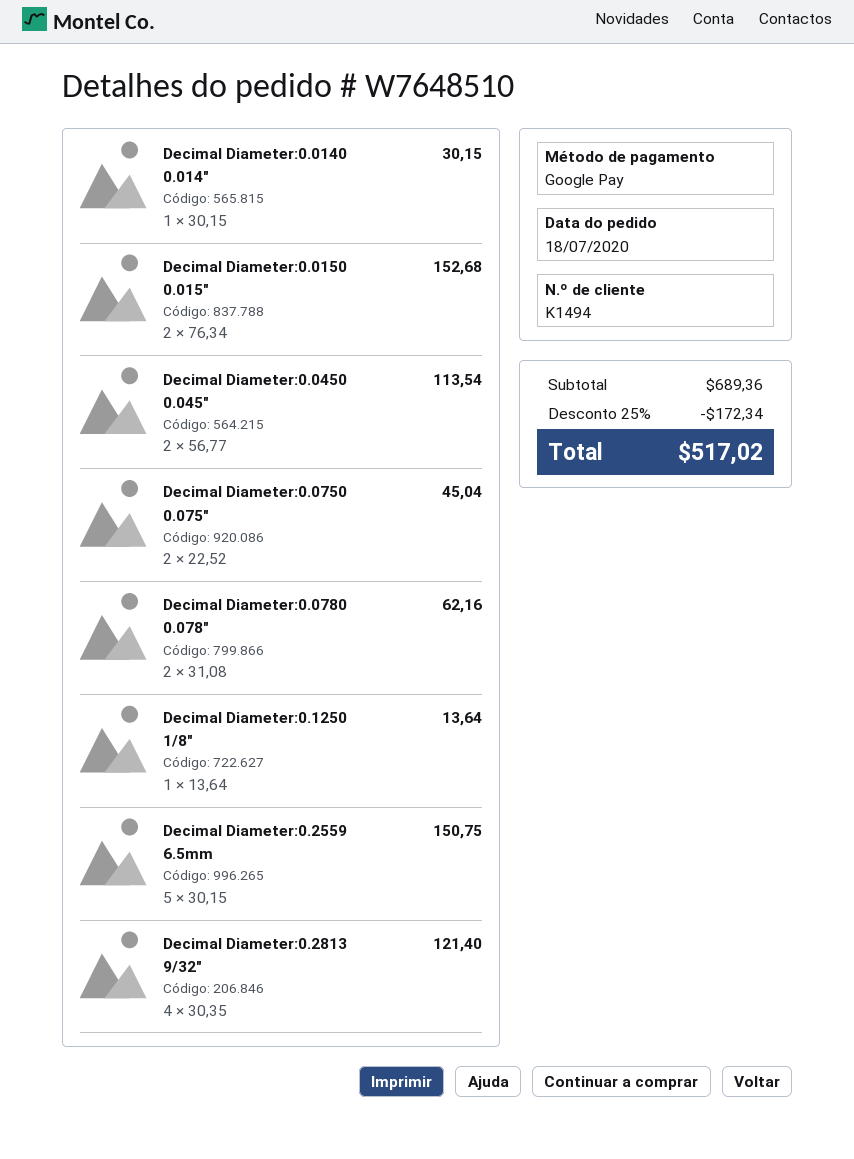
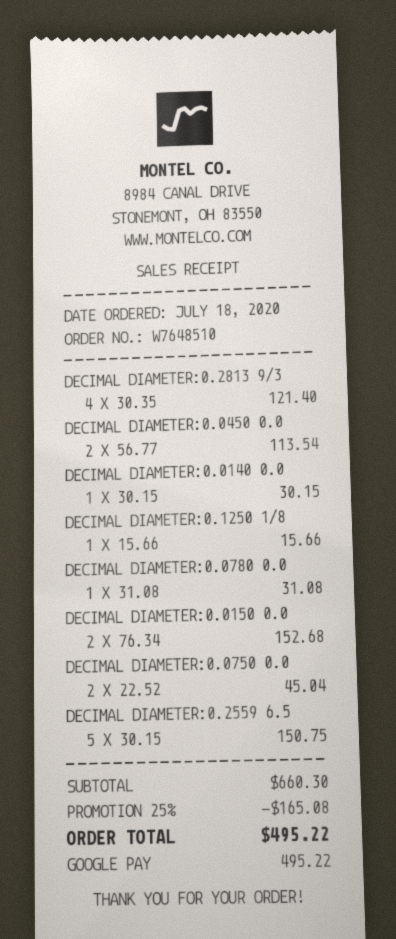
Decimal Diameter:0.0780 0.078": 2 x 31.08 = 62.16 -> 1 x 31.08 = 31.08
Decimal Diameter:0.1250 1/8": 1 x 13.64 = 13.64 -> 1 x 15.66 = 15.66
subtotal: 689.36 -> 660.30
discount: 25% = 172.34 -> 25% = 165.08
total: 517.02 -> 495.22

